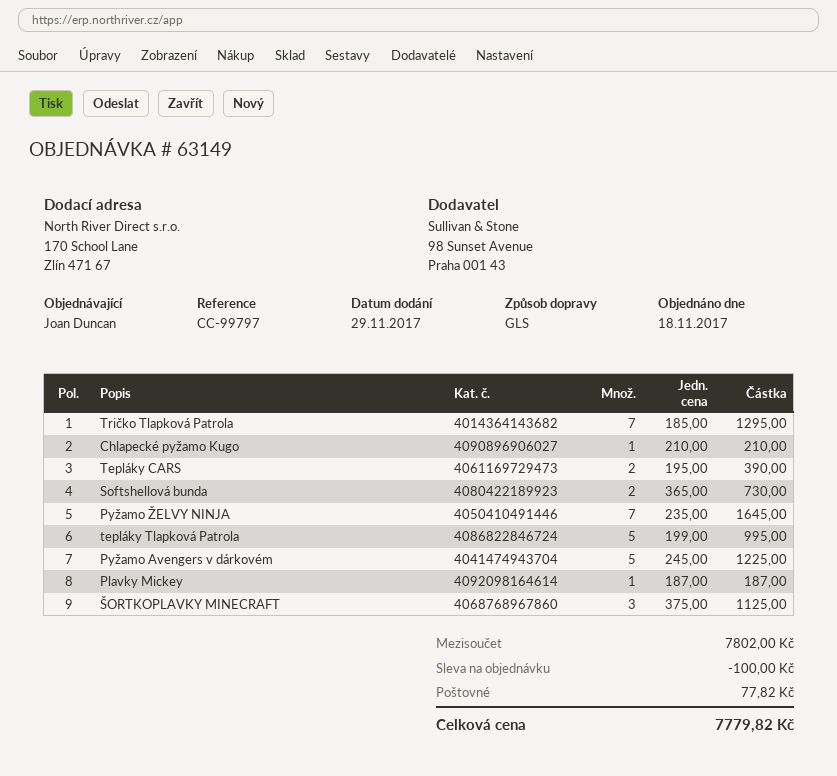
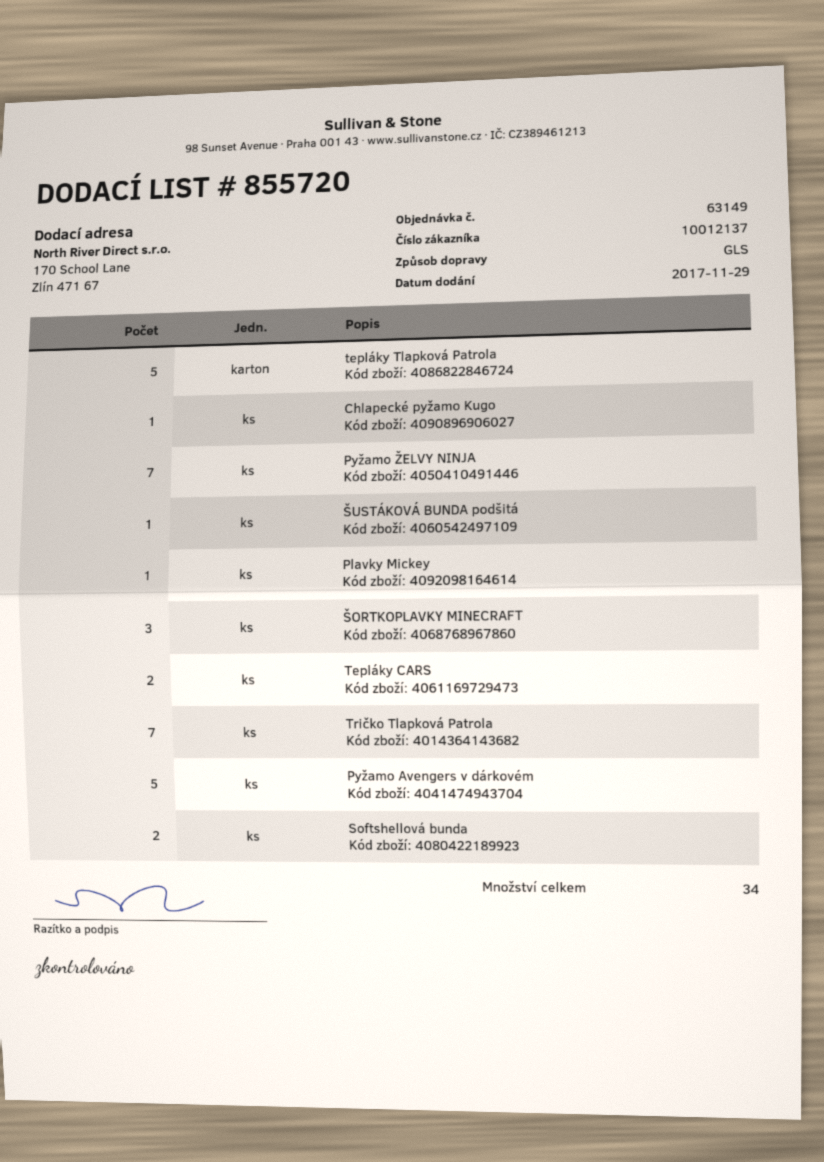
ŠUSTÁKOVÁ BUNDA podšitá: none -> 1

